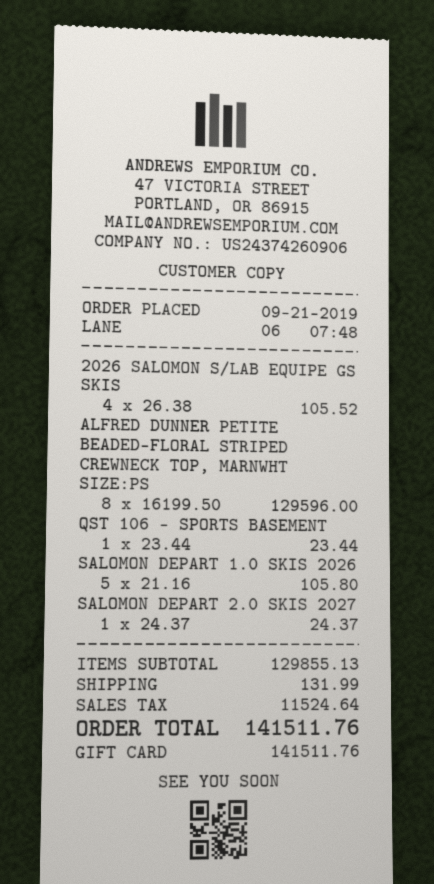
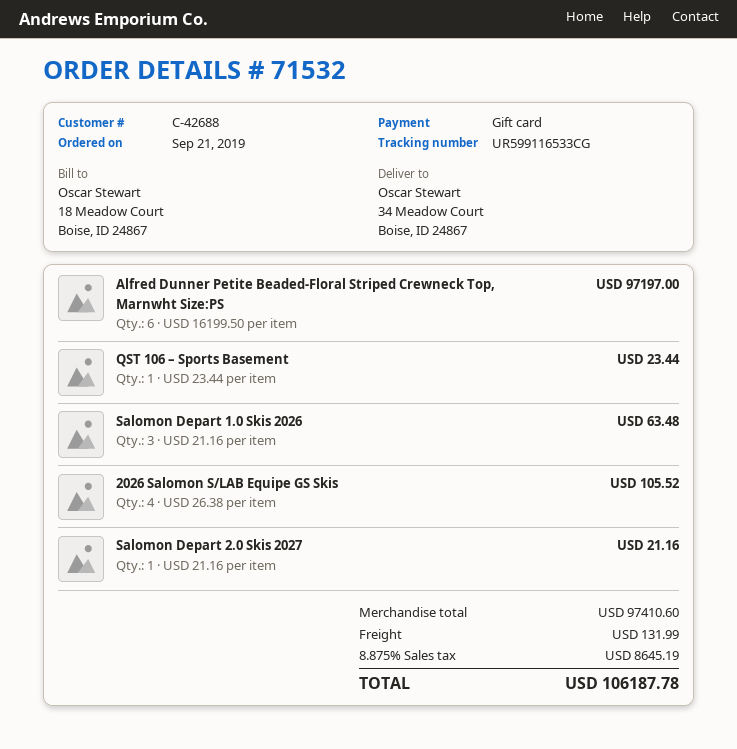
ALFRED DUNNER PETITE BEADED-FLORAL STRIPED CREWNECK TOP, MARNWHT SIZE:PS: 8 x 16199.50 = 129596.00 -> 6 x 16199.50 = 97197.00
SALOMON DEPART 1.0 SKIS 2026: 5 x 21.16 = 105.80 -> 3 x 21.16 = 63.48
SALOMON DEPART 2.0 SKIS 2027: 1 x 24.37 = 24.37 -> 1 x 21.16 = 21.16
subtotal: 129855.13 -> 97410.60
tax: 11524.64 -> 8645.19
total: 141511.76 -> 106187.78

